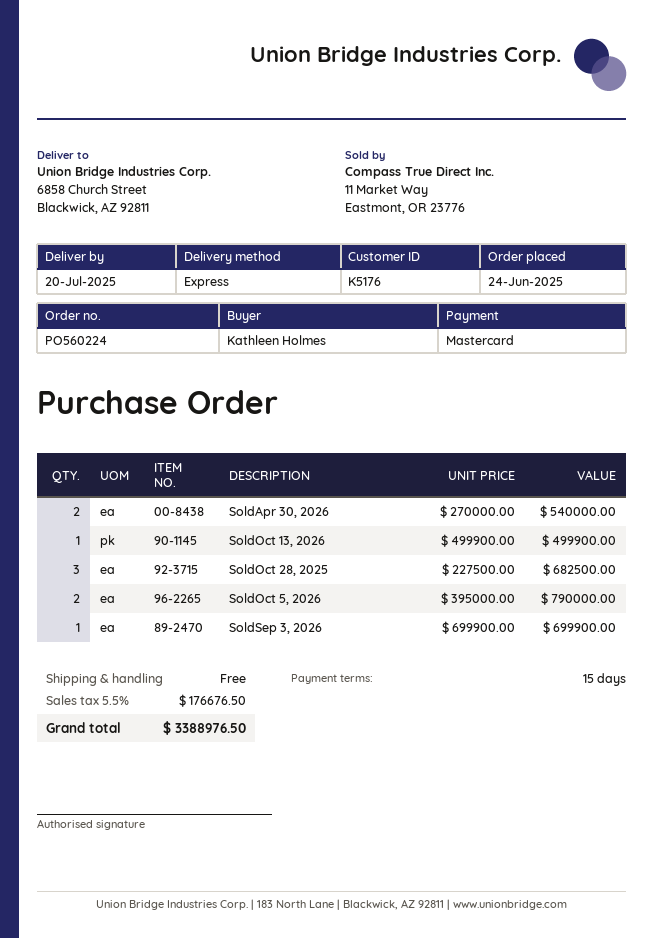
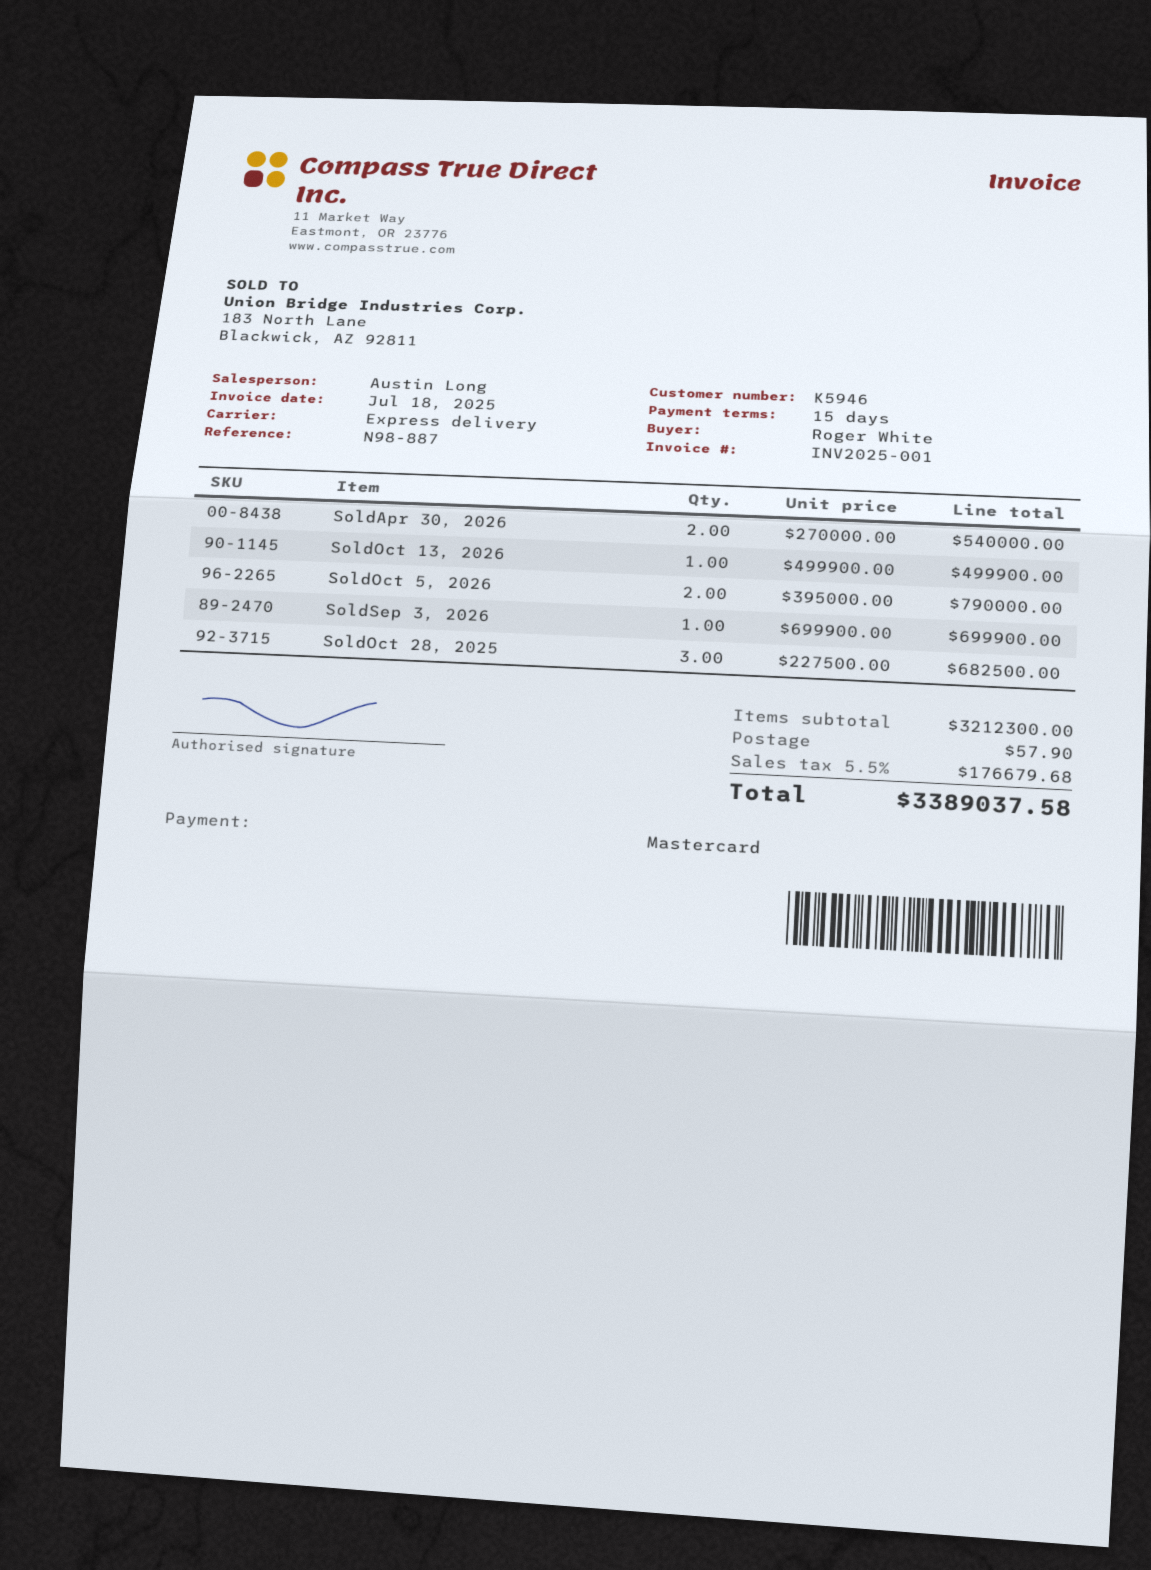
customer number: K5176 -> K5946
ordered by: Kathleen Holmes -> Roger White
shipping: 0.00 -> 57.90
tax: 5.5% = 176676.50 -> 5.5% = 176679.68
total: 3388976.50 -> 3389037.58

